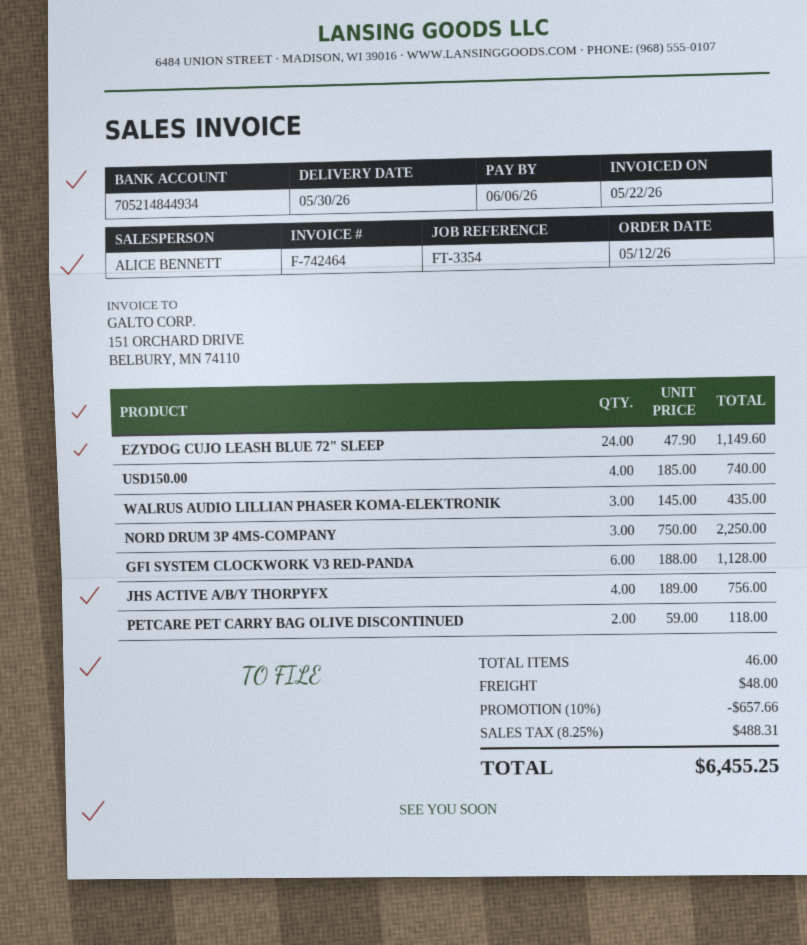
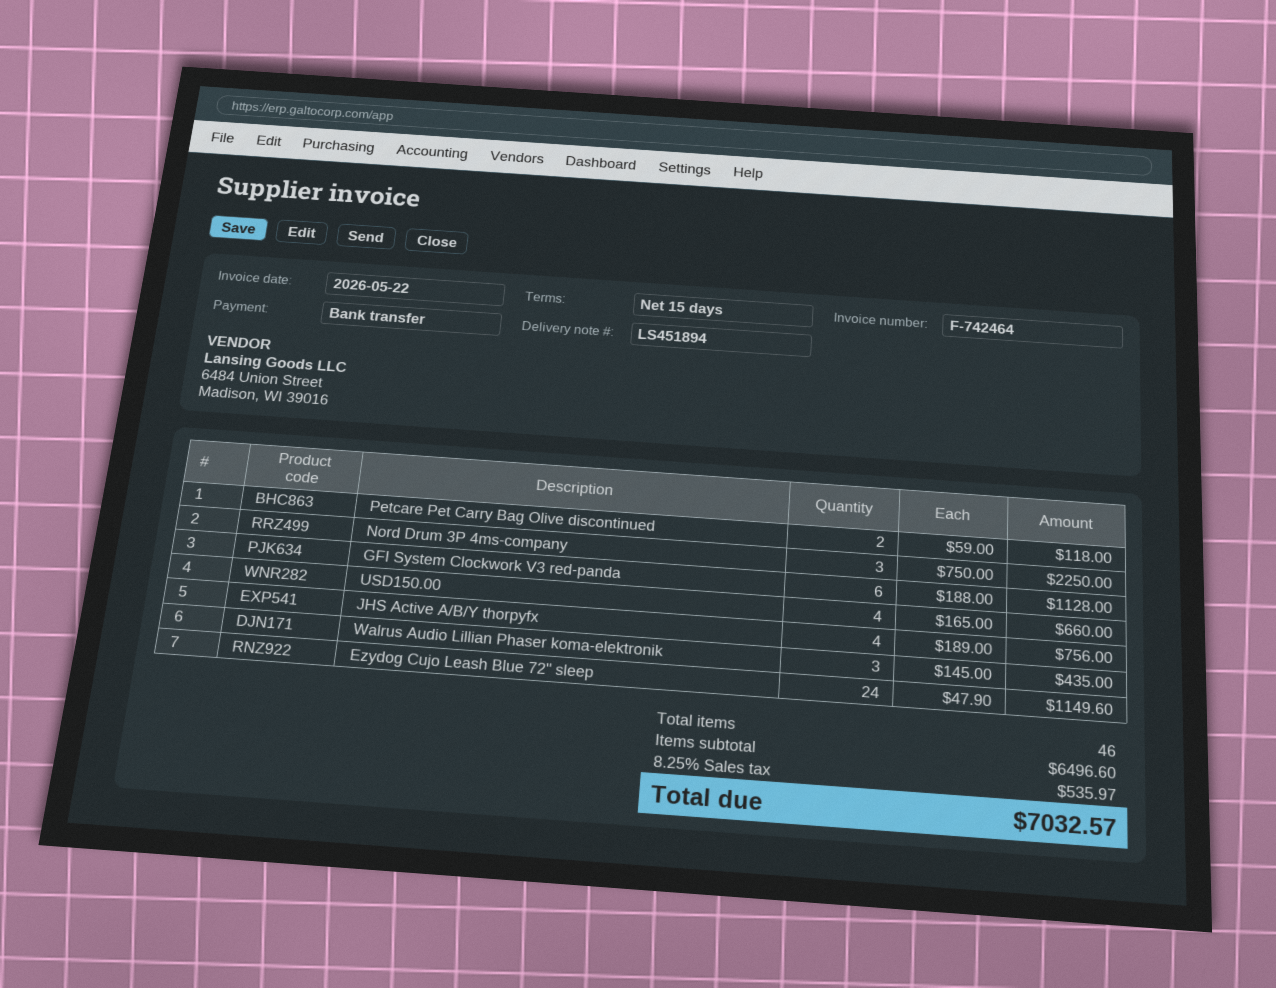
USD150.00: 4 x 185.00 = 740.00 -> 4 x 165.00 = 660.00
discount: 10% = 657.66 -> none
shipping: 48.00 -> none
tax: 8.25% = 488.31 -> 8.25% = 535.97
total: 6455.25 -> 7032.57

